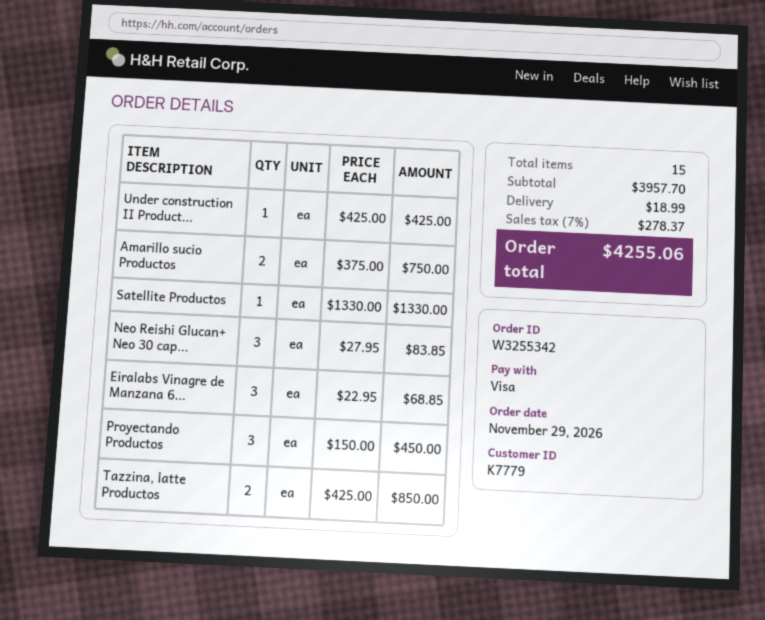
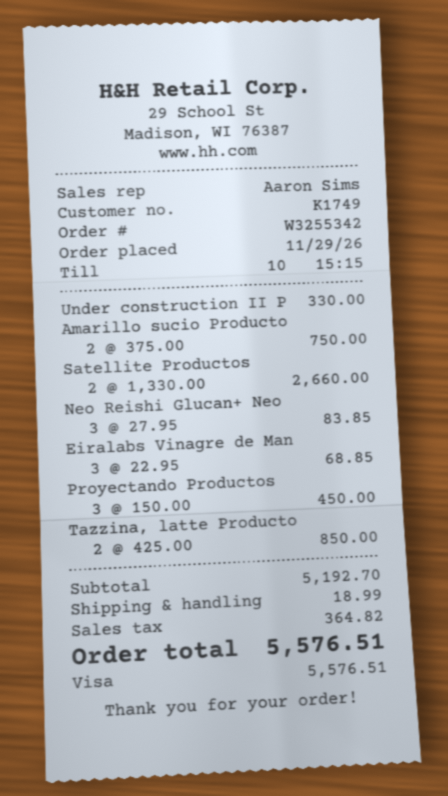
customer number: K7779 -> K1749
Under construction II Product...: 1 x 425.00 = 425.00 -> 1 x 330.00 = 330.00
Satellite Productos: 1 x 1330.00 = 1330.00 -> 2 x 1330.00 = 2660.00
subtotal: 3957.70 -> 5192.70
tax: 278.37 -> 364.82
total: 4255.06 -> 5576.51

